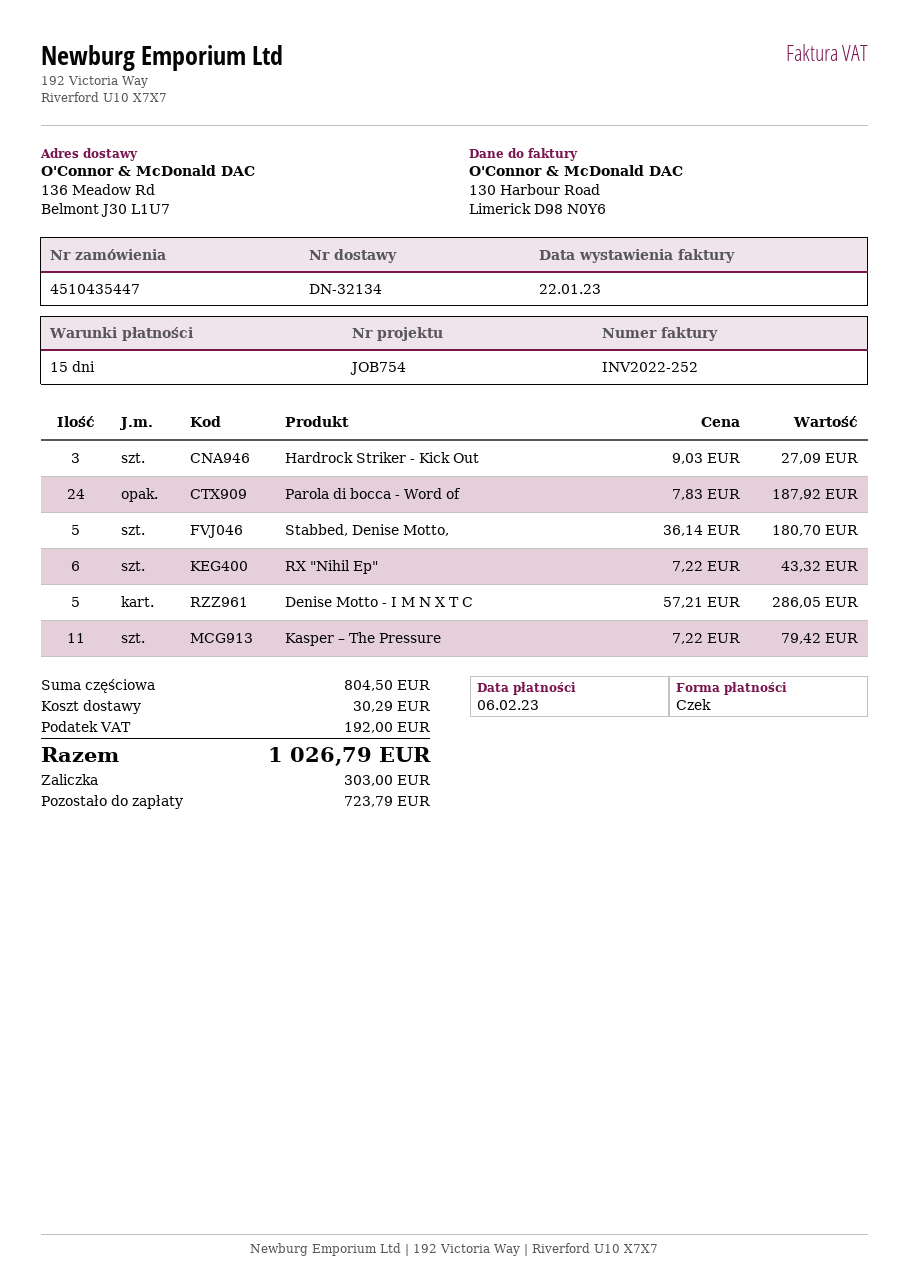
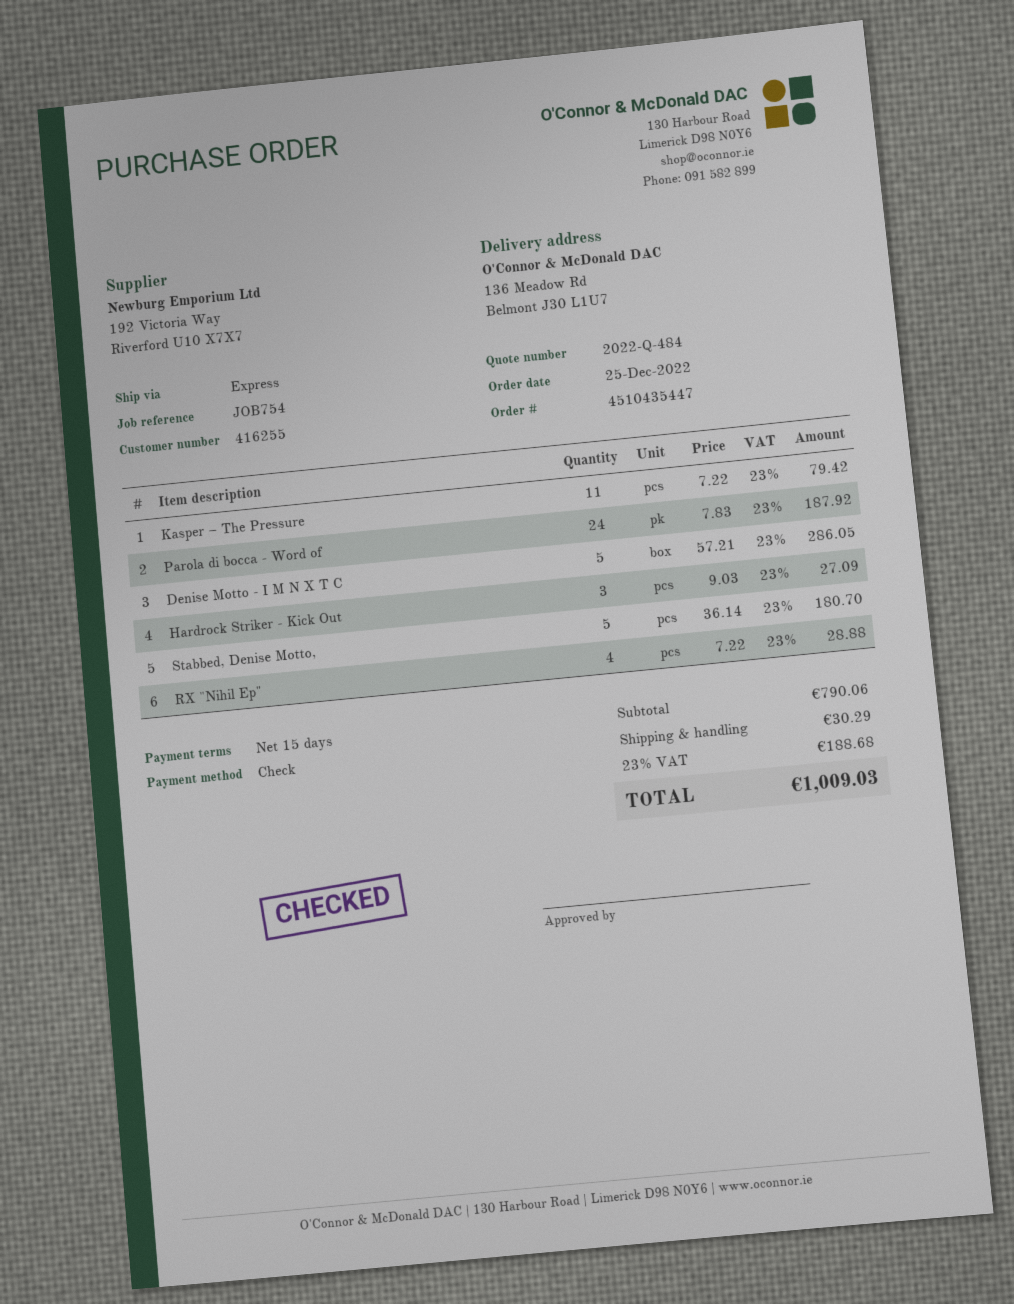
RX "Nihil Ep": 6 x 7.22 = 43.32 -> 4 x 7.22 = 28.88
subtotal: 804.50 -> 790.06
tax: 192.00 -> 188.68
total: 1026.79 -> 1009.03

